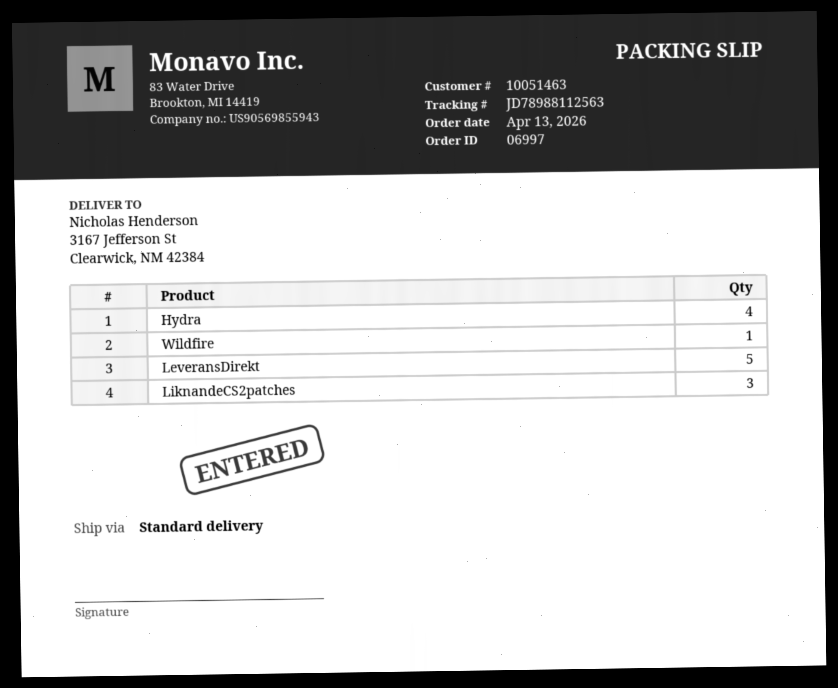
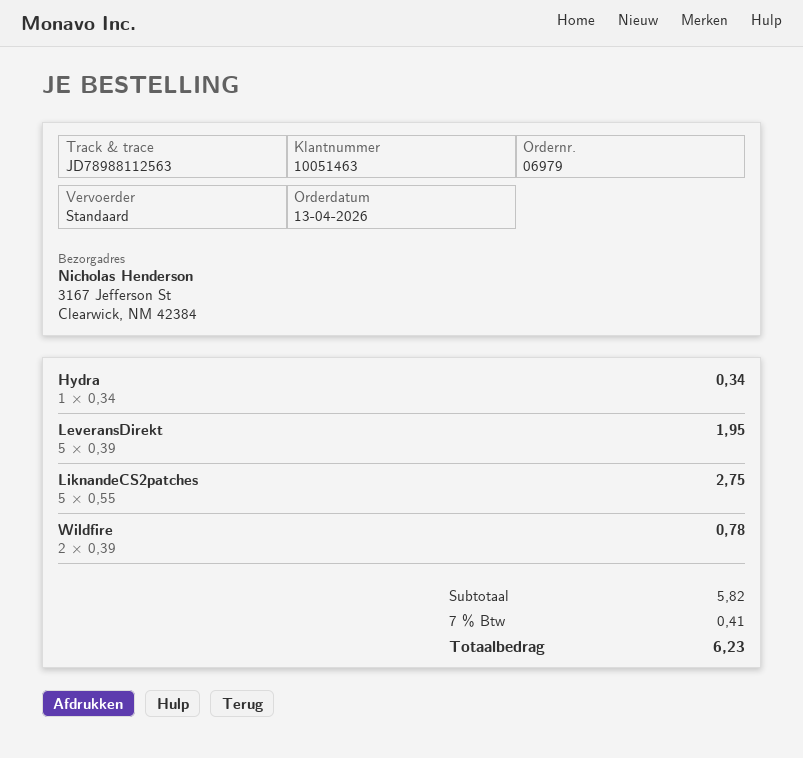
order number: 06997 -> 06979
Hydra: 4 -> 1
Wildfire: 1 -> 2
LiknandeCS2patches: 3 -> 5

